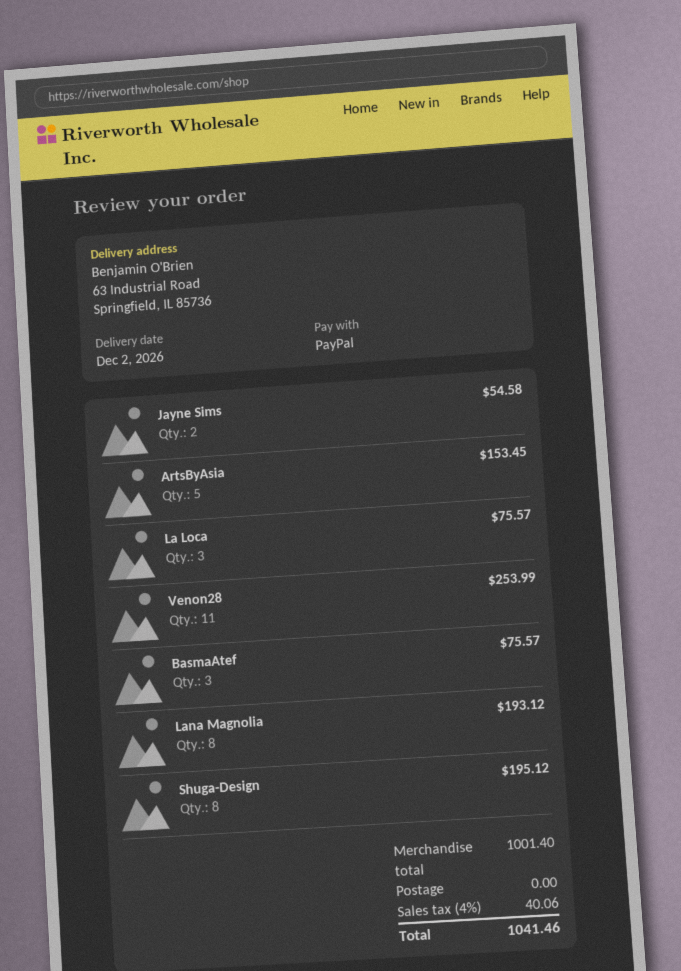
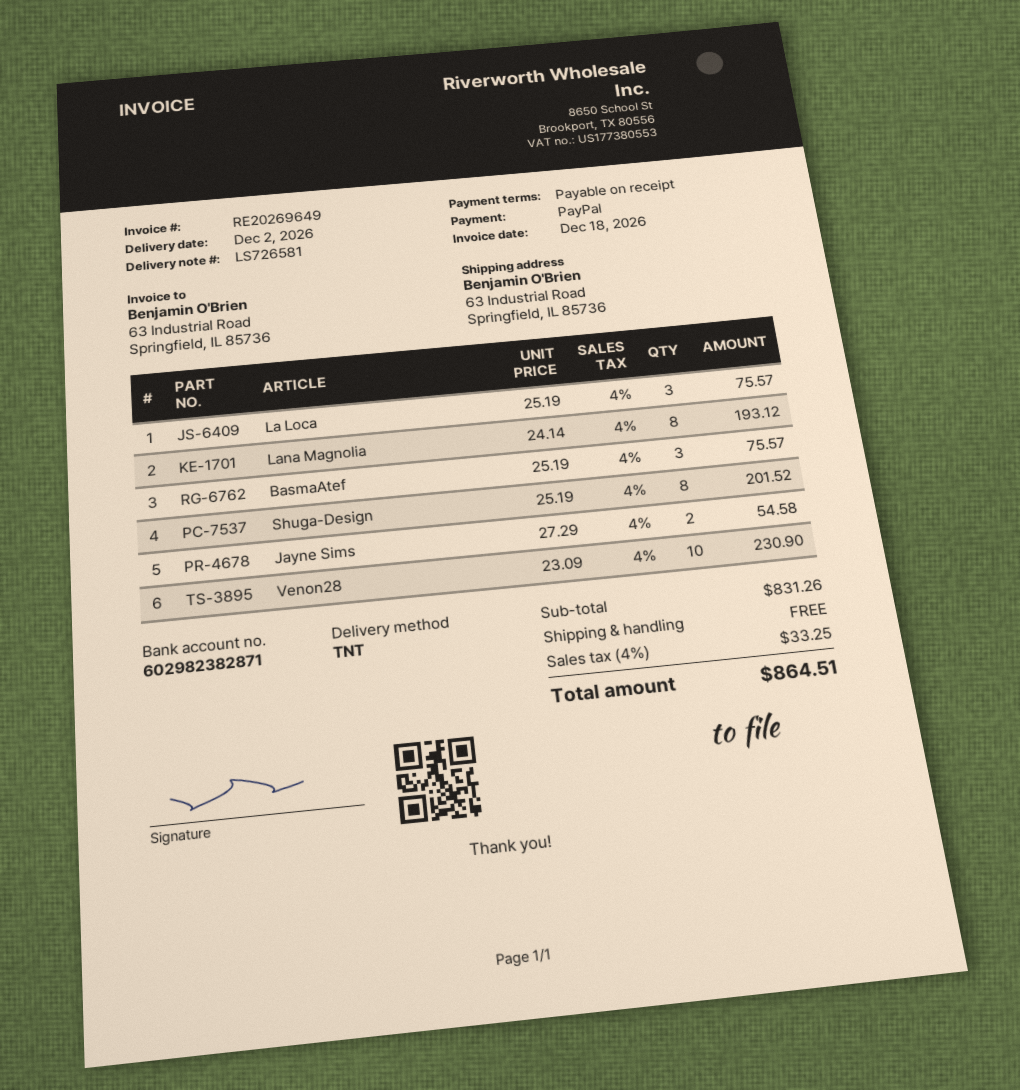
ArtsByAsia: 5 for 153.45 -> none
Venon28: 11 for 253.99 -> 10 for 230.90
Shuga-Design: 8 for 195.12 -> 8 for 201.52
subtotal: 1001.40 -> 831.26
tax: 4% = 40.06 -> 4% = 33.25
total: 1041.46 -> 864.51

